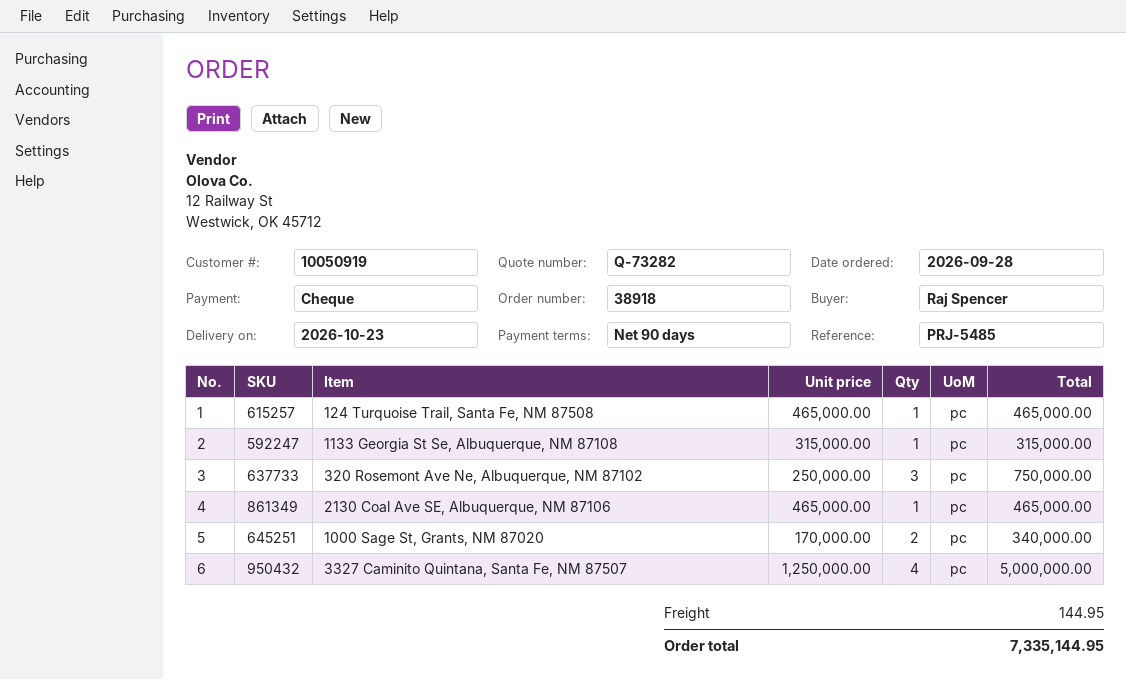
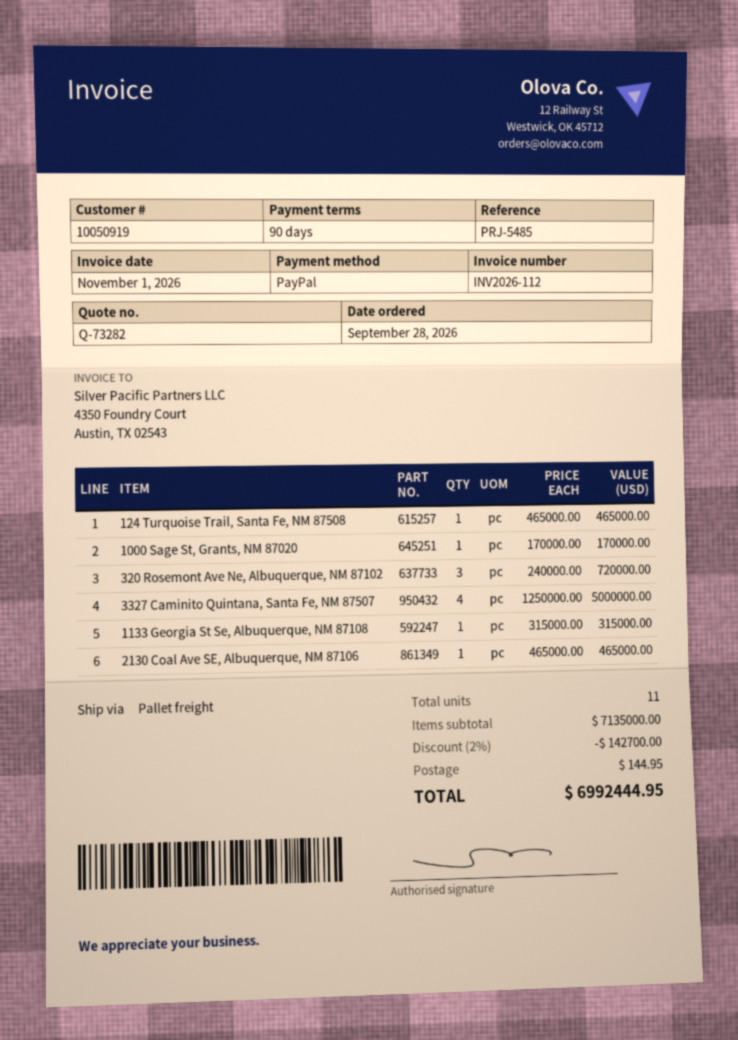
payment method: cheque -> PayPal
320 Rosemont Ave Ne, Albuquerque, NM 87102: 3 x 250000.00 = 750000.00 -> 3 x 240000.00 = 720000.00
1000 Sage St, Grants, NM 87020: 2 x 170000.00 = 340000.00 -> 1 x 170000.00 = 170000.00
discount: none -> 2% = 142700.00
total: 7335144.95 -> 6992444.95

